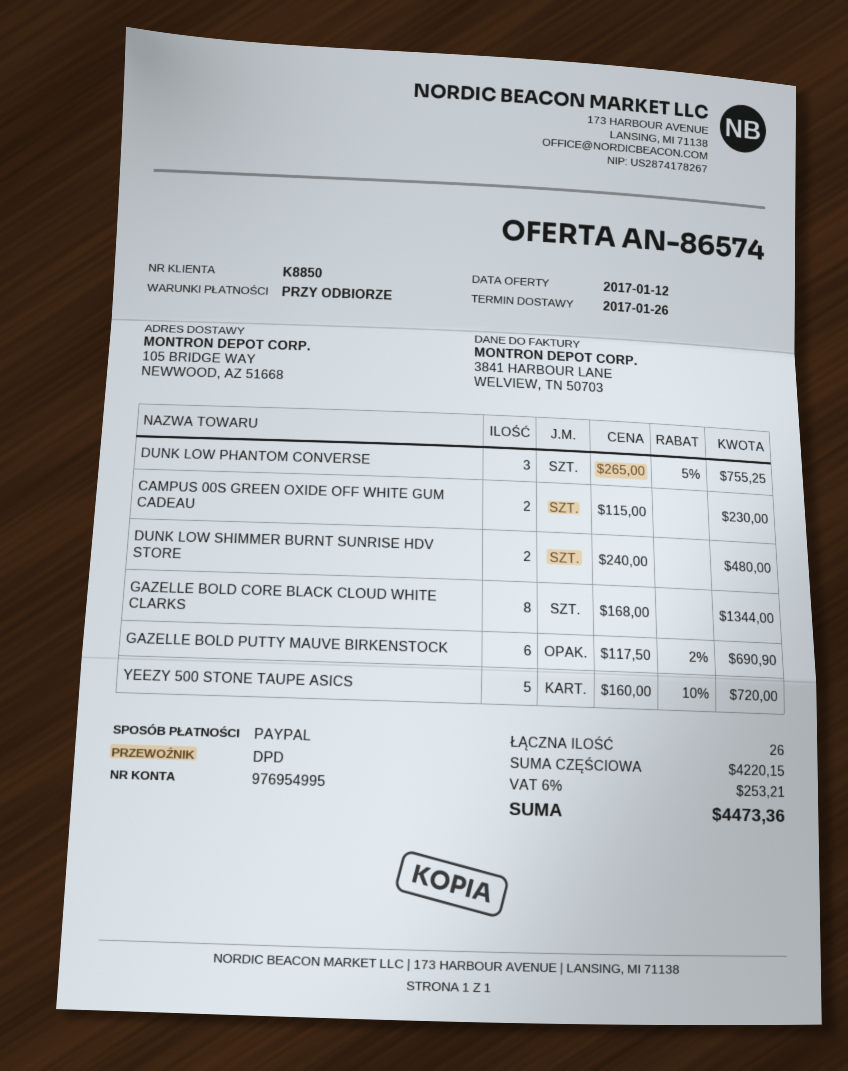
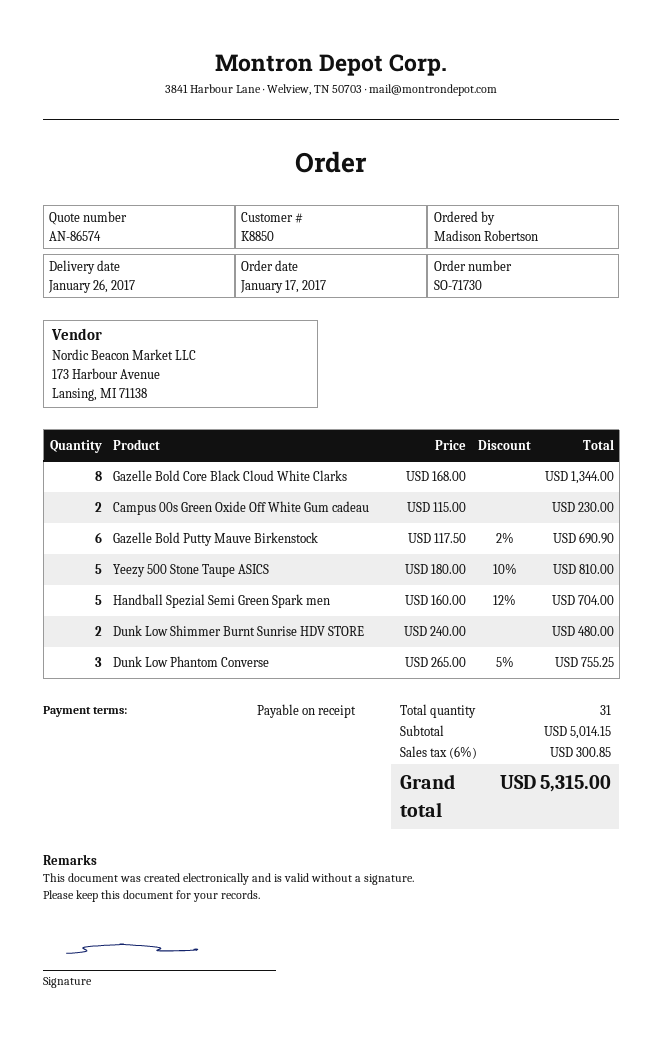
YEEZY 500 STONE TAUPE ASICS: 5 x 160.00 - 10% = 720.00 -> 5 x 180.00 - 10% = 810.00
Handball Spezial Semi Green Spark men: none -> 5 x 160.00 - 12% = 704.00
total quantity: 26 -> 31
subtotal: 4220.15 -> 5014.15
tax: 6% = 253.21 -> 6% = 300.85
total: 4473.36 -> 5315.00

